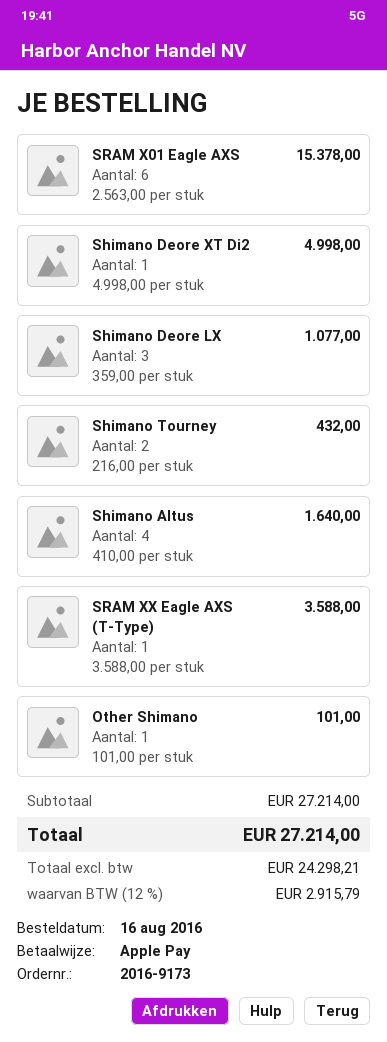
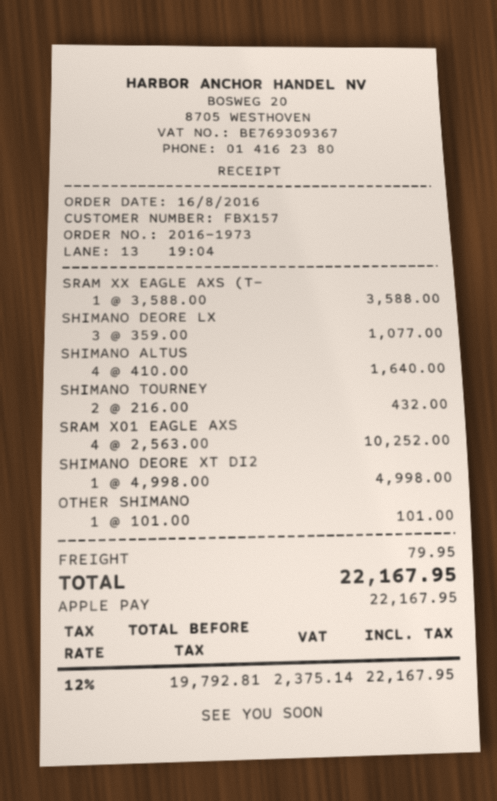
order number: 2016-9173 -> 2016-1973
SRAM X01 Eagle AXS: 6 x 2563.00 = 15378.00 -> 4 x 2563.00 = 10252.00
shipping: none -> 79.95
net: 24298.21 -> 19792.81
tax: 12% = 2915.79 -> 12% = 2375.14
total: 27214.00 -> 22167.95

